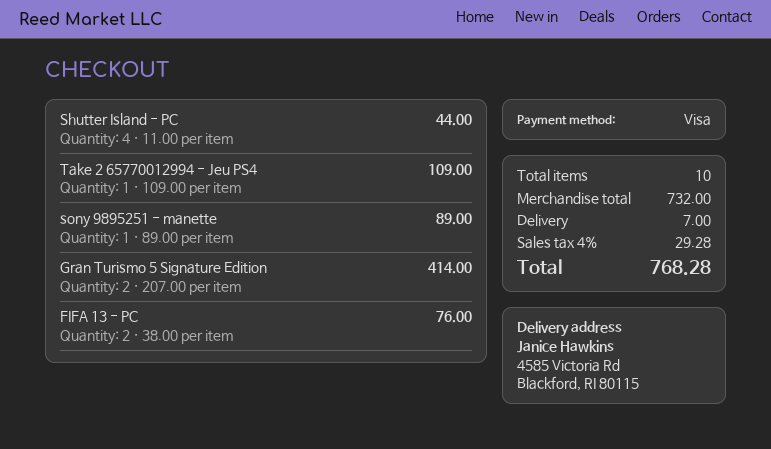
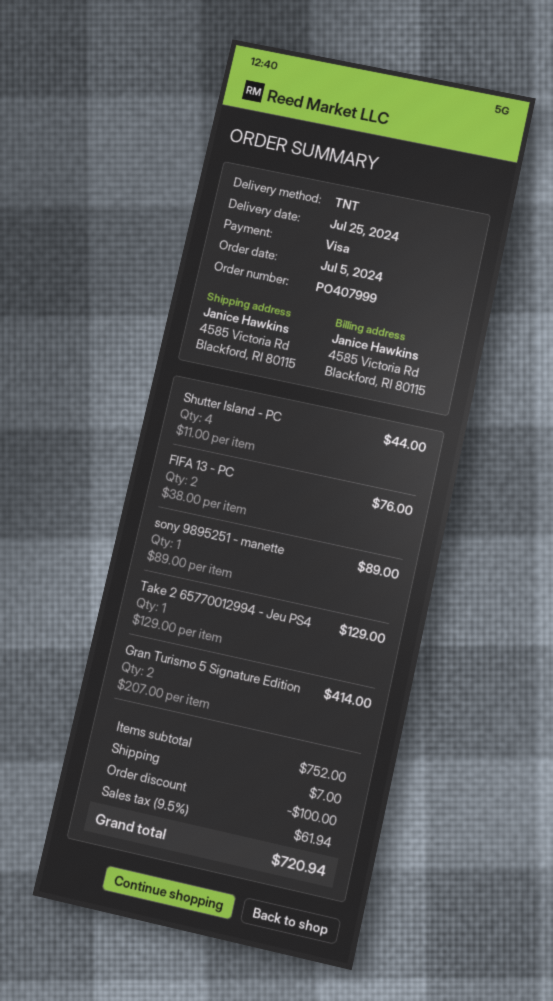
Take 2 65770012994 - Jeu PS4: 1 x 109.00 = 109.00 -> 1 x 129.00 = 129.00
subtotal: 732.00 -> 752.00
discount: none -> 100.00
tax: 4% = 29.28 -> 9.5% = 61.94
total: 768.28 -> 720.94

